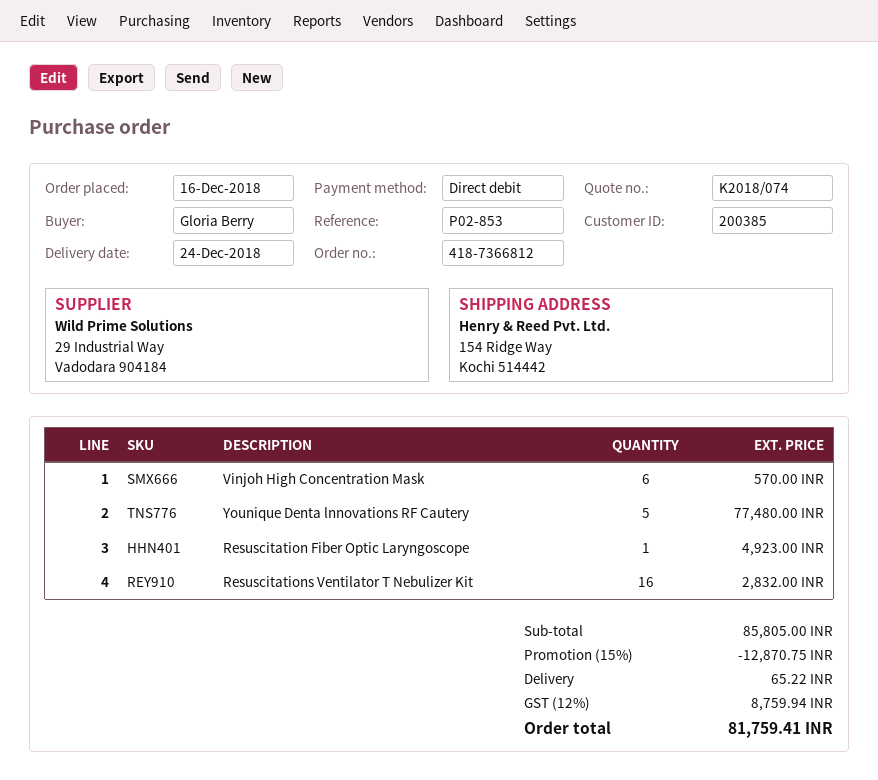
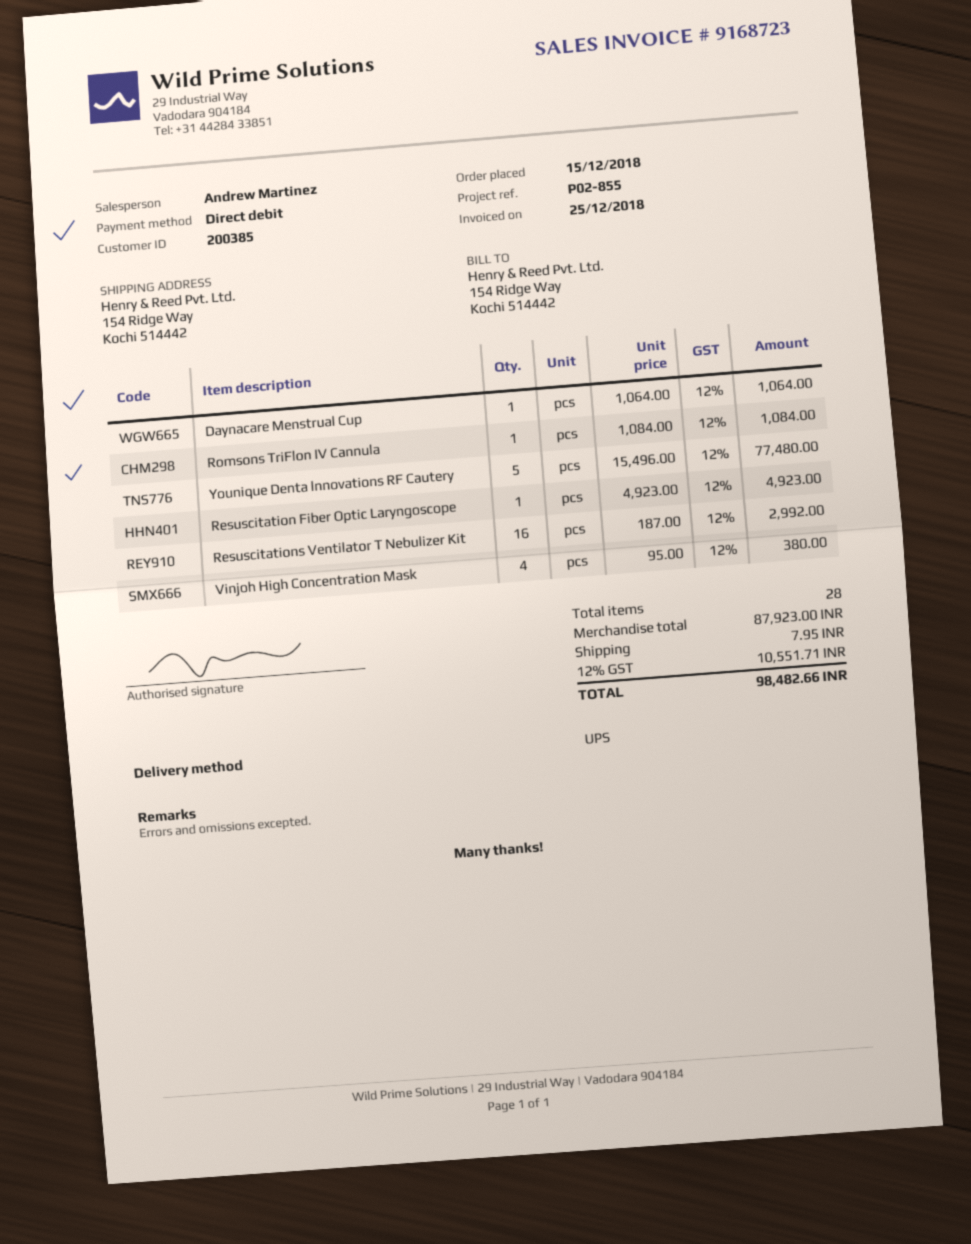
order date: 2018-12-16 -> 2018-12-15
reference: P02-853 -> P02-855
Vinjoh High Concentration Mask: 6 for 570.00 -> 4 for 380.00
Resuscitations Ventilator T Nebulizer Kit: 16 for 2832.00 -> 16 for 2992.00
Daynacare Menstrual Cup: none -> 1 for 1064.00
Romsons TriFlon IV Cannula: none -> 1 for 1084.00
subtotal: 85805.00 -> 87923.00
discount: 15% = 12870.75 -> none
shipping: 65.22 -> 7.95
tax: 12% = 8759.94 -> 12% = 10551.71
total: 81759.41 -> 98482.66

